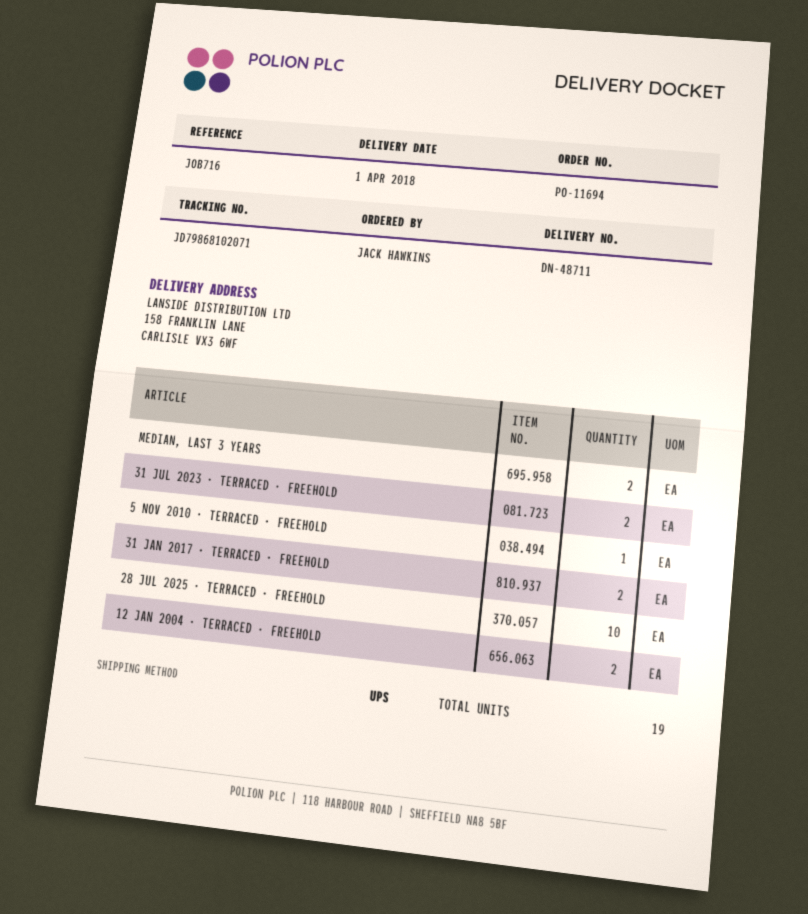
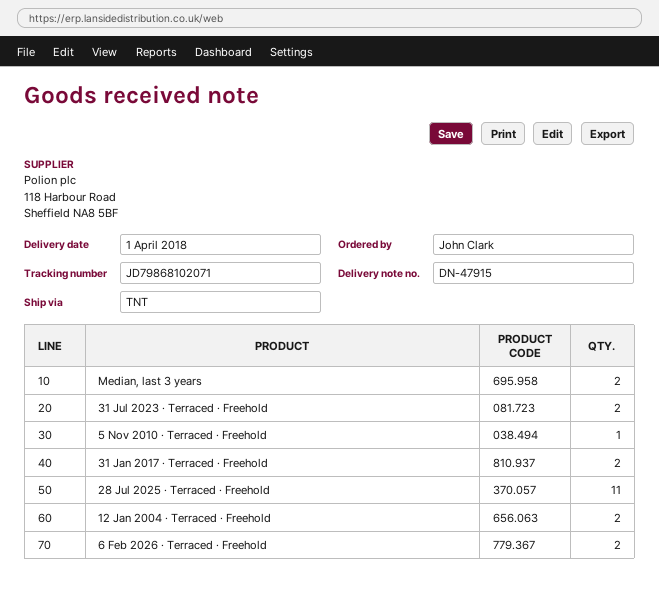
delivery note number: DN-48711 -> DN-47915
ordered by: JACK HAWKINS -> John Clark
shipping method: UPS -> TNT
28 JUL 2025 · TERRACED · FREEHOLD: 10 -> 11
6 Feb 2026 · Terraced · Freehold: none -> 2

